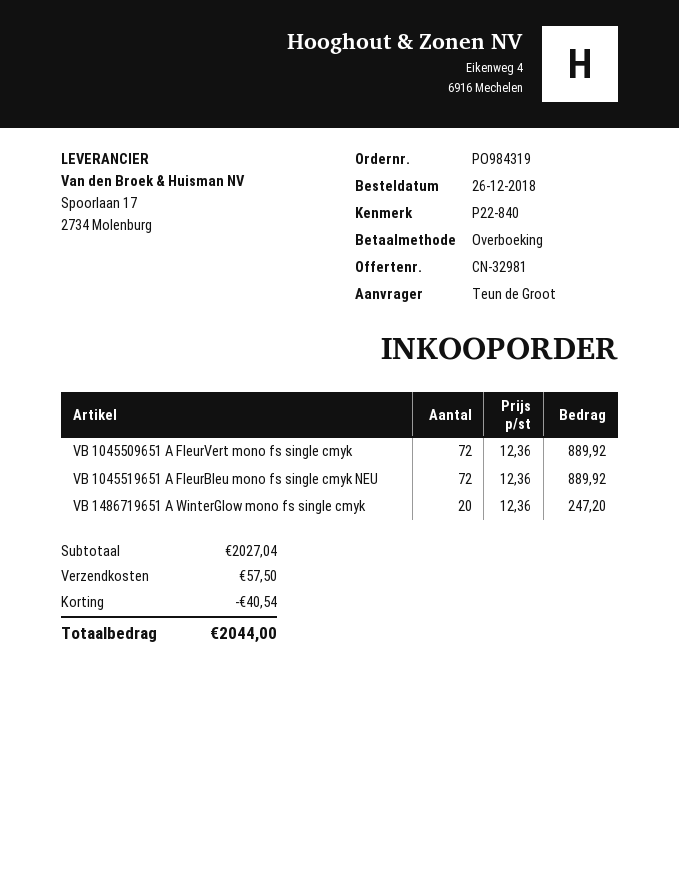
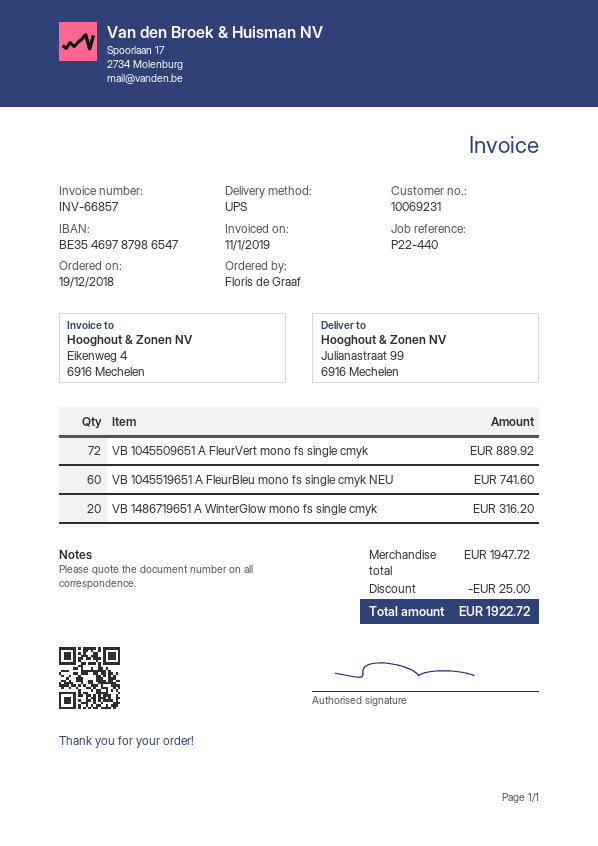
order date: 2018-12-26 -> 2018-12-19
reference: P22-840 -> P22-440
ordered by: Teun de Groot -> Floris de Graaf
VB 1045519651 A FleurBleu mono fs single cmyk NEU: 72 for 889.92 -> 60 for 741.60
VB 1486719651 A WinterGlow mono fs single cmyk: 20 for 247.20 -> 20 for 316.20
subtotal: 2027.04 -> 1947.72
discount: 40.54 -> 25.00
shipping: 57.50 -> none
total: 2044.00 -> 1922.72

